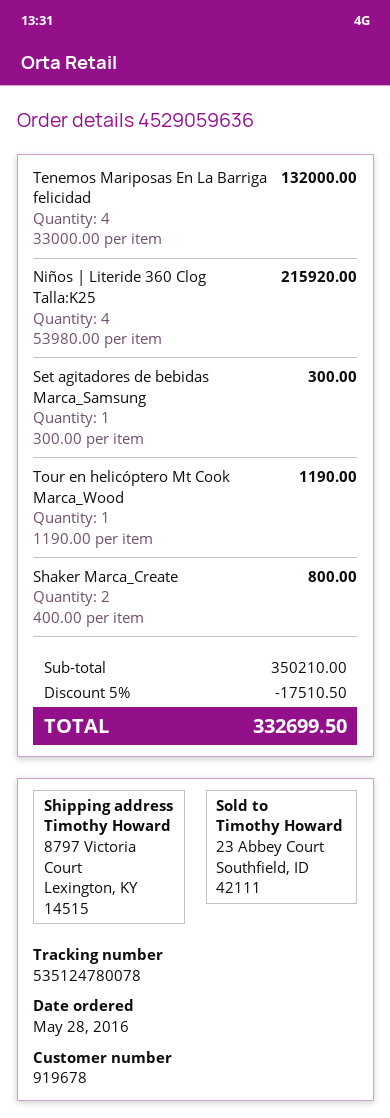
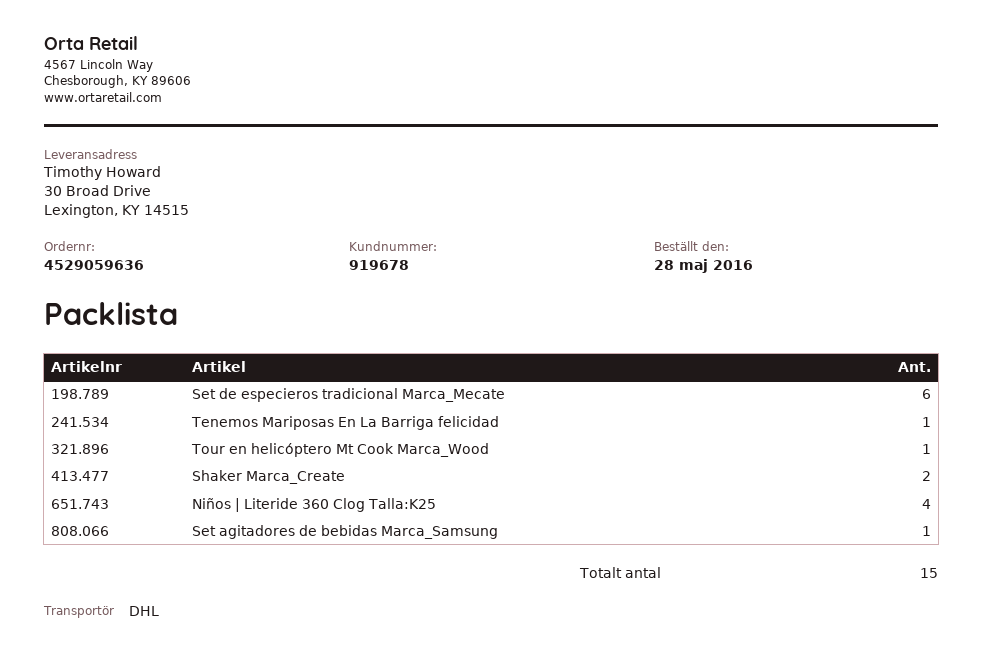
ship to: 8797 Victoria Court, Lexington, KY 14515 -> 30 Broad Drive, Lexington, KY 14515
Tenemos Mariposas En La Barriga felicidad: 4 -> 1
Set de especieros tradicional Marca_Mecate: none -> 6

